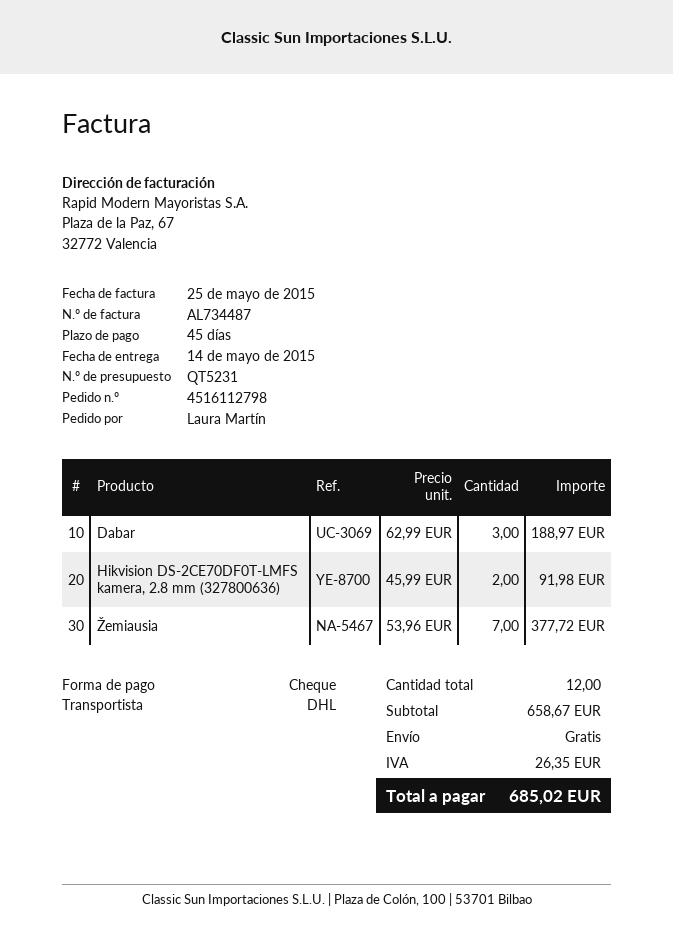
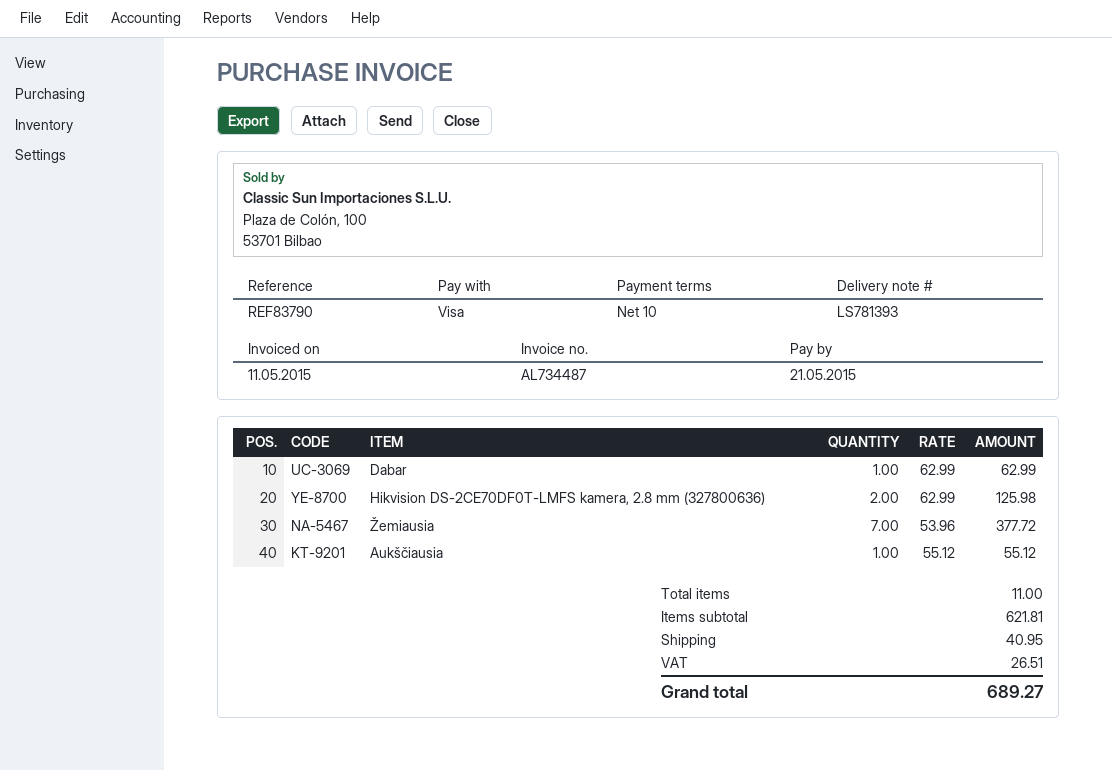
invoice date: 2015-05-25 -> 2015-05-11
payment terms: 45 days -> 10 days
payment method: cheque -> Visa
Dabar: 3 x 62.99 = 188.97 -> 1 x 62.99 = 62.99
Hikvision DS-2CE70DF0T-LMFS kamera, 2.8 mm (327800636): 2 x 45.99 = 91.98 -> 2 x 62.99 = 125.98
Aukščiausia: none -> 1 x 55.12 = 55.12
total quantity: 12 -> 11
subtotal: 658.67 -> 621.81
shipping: 0.00 -> 40.95
tax: 26.35 -> 26.51
total: 685.02 -> 689.27

